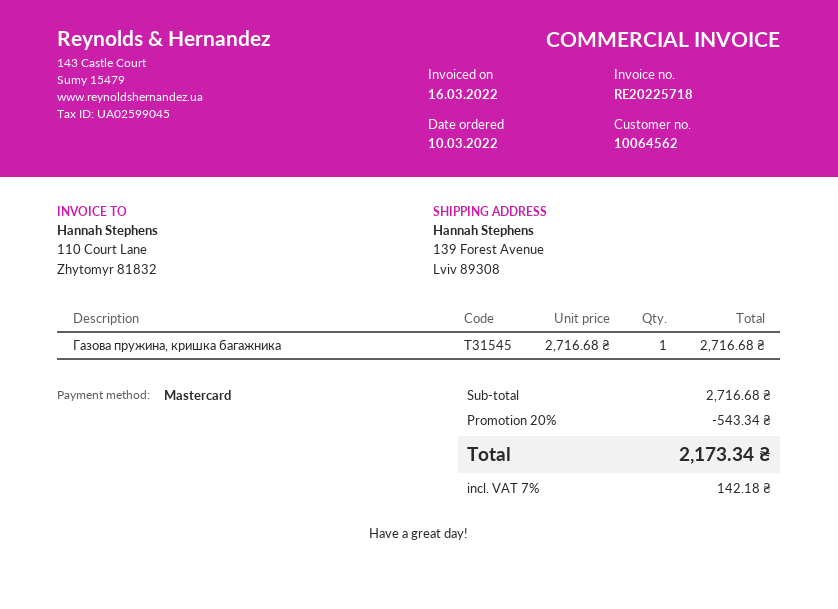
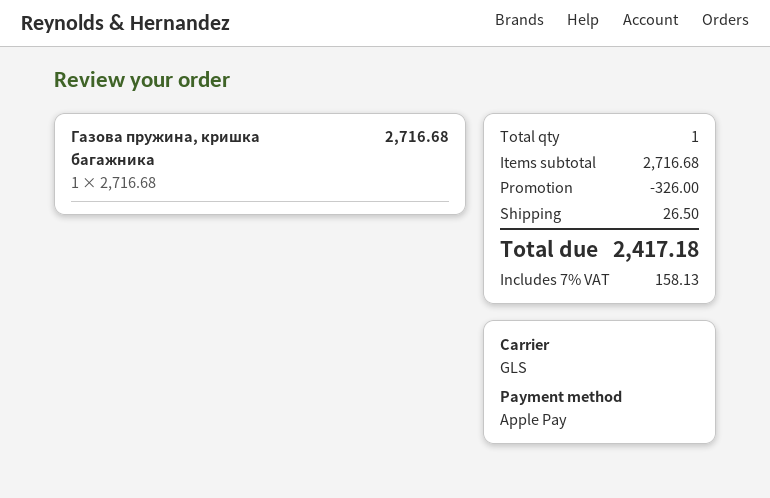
payment method: Mastercard -> Apple Pay
discount: 543.34 -> 326.00
shipping: none -> 26.50
tax: 7% = 142.18 -> 7% = 158.13
total: 2173.34 -> 2417.18

